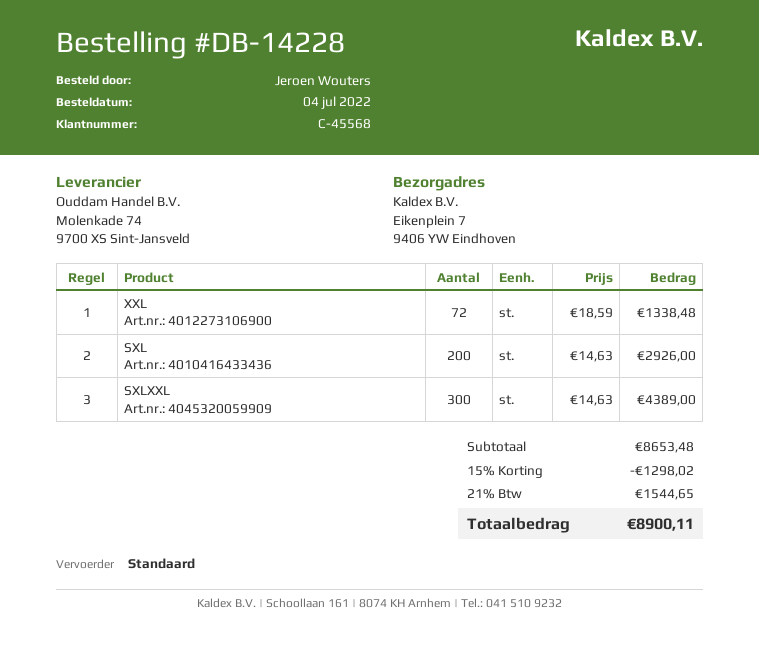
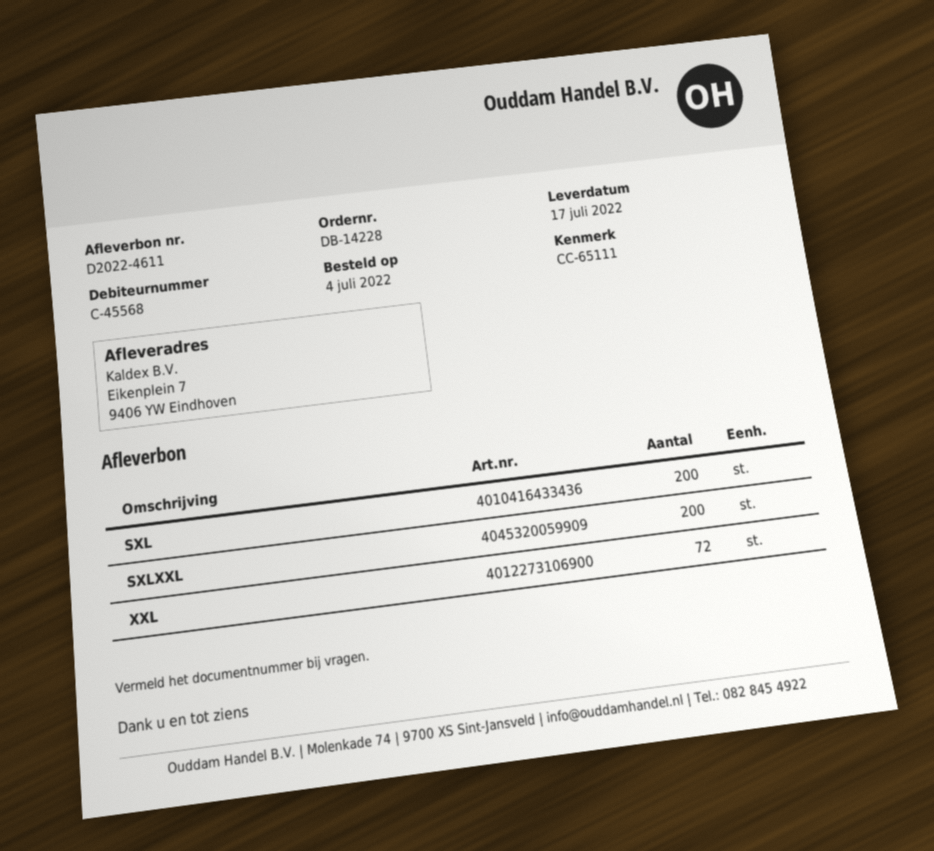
SXLXXL: 300 -> 200

